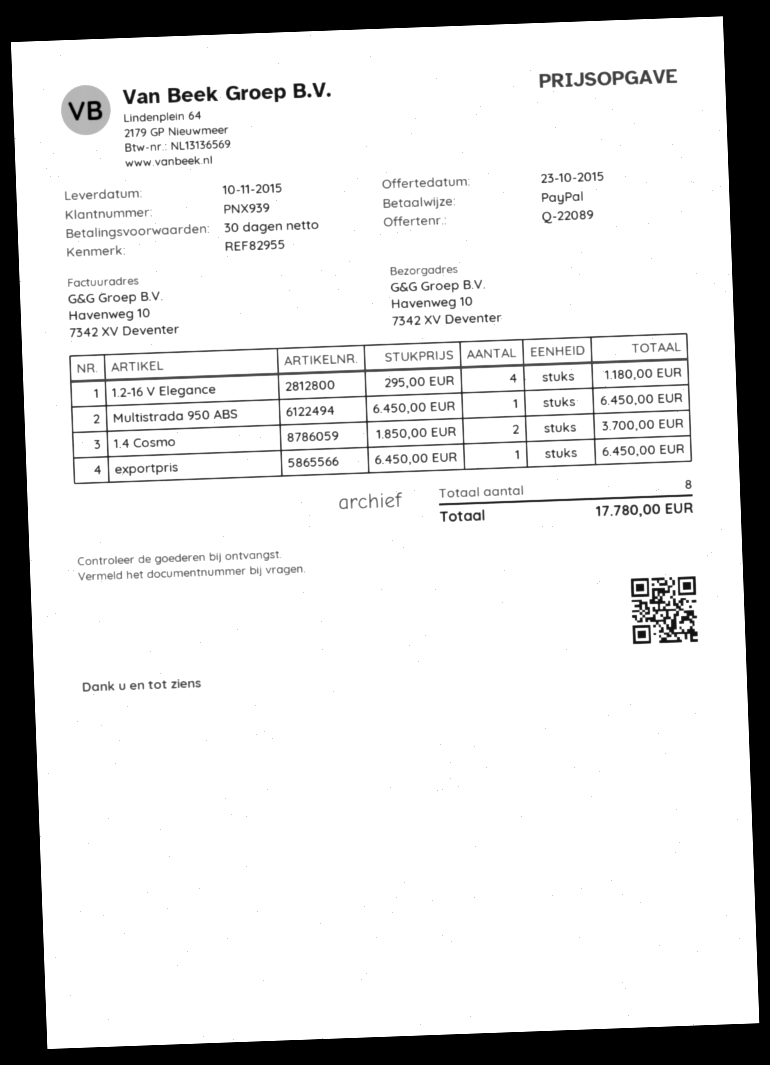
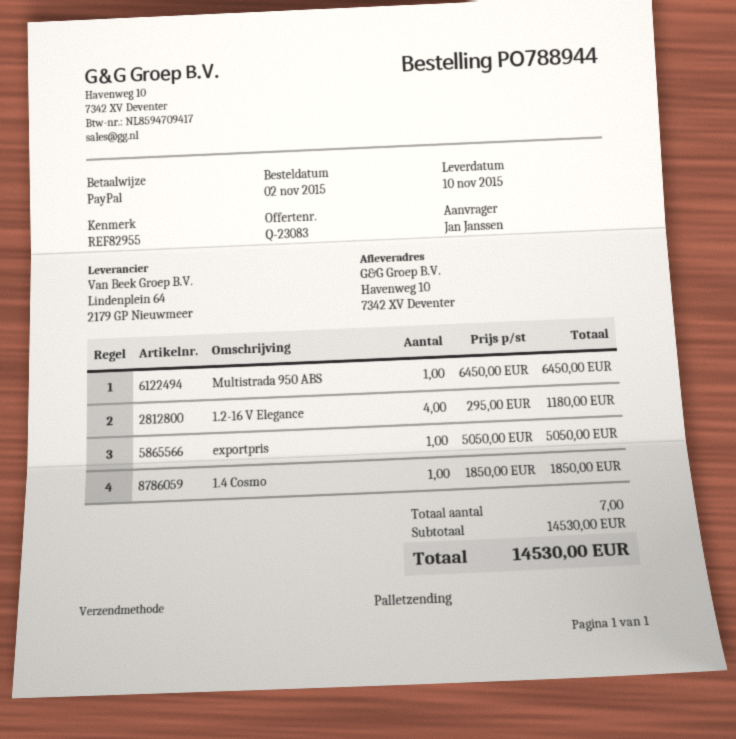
quote number: Q-22089 -> Q-23083
1.4 Cosmo: 2 x 1850.00 = 3700.00 -> 1 x 1850.00 = 1850.00
exportpris: 1 x 6450.00 = 6450.00 -> 1 x 5050.00 = 5050.00
total quantity: 8 -> 7
total: 17780.00 -> 14530.00

